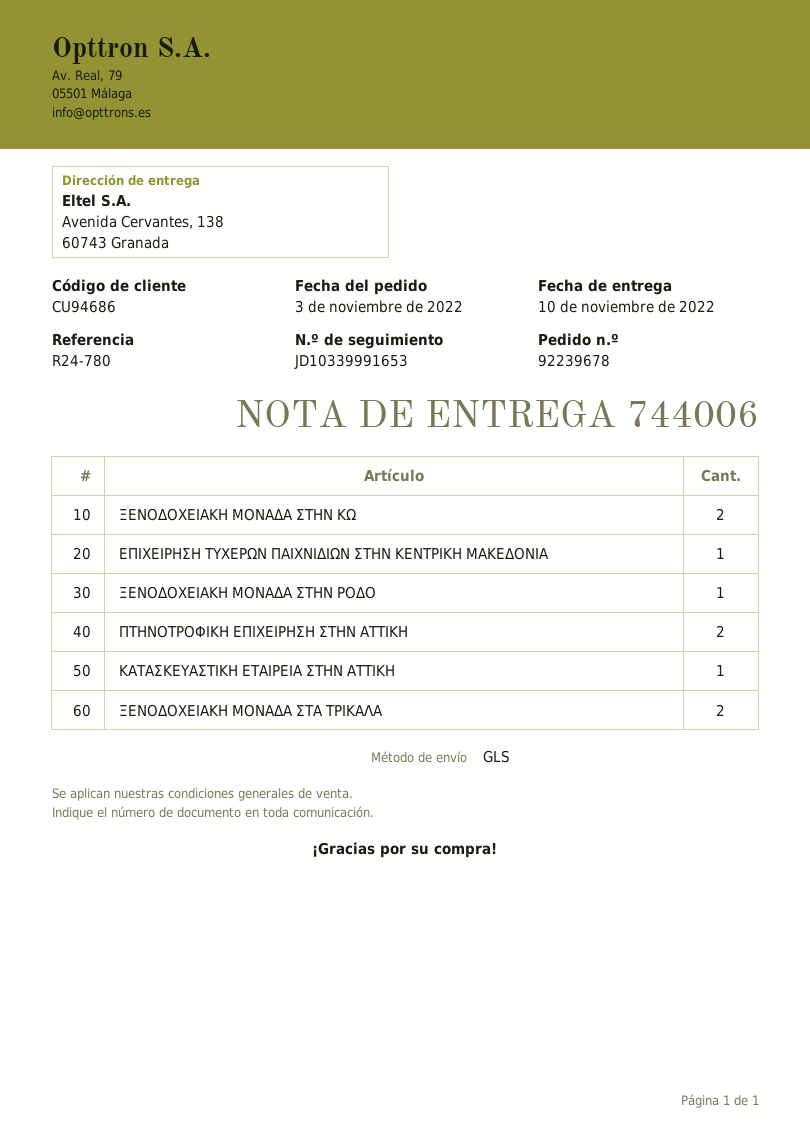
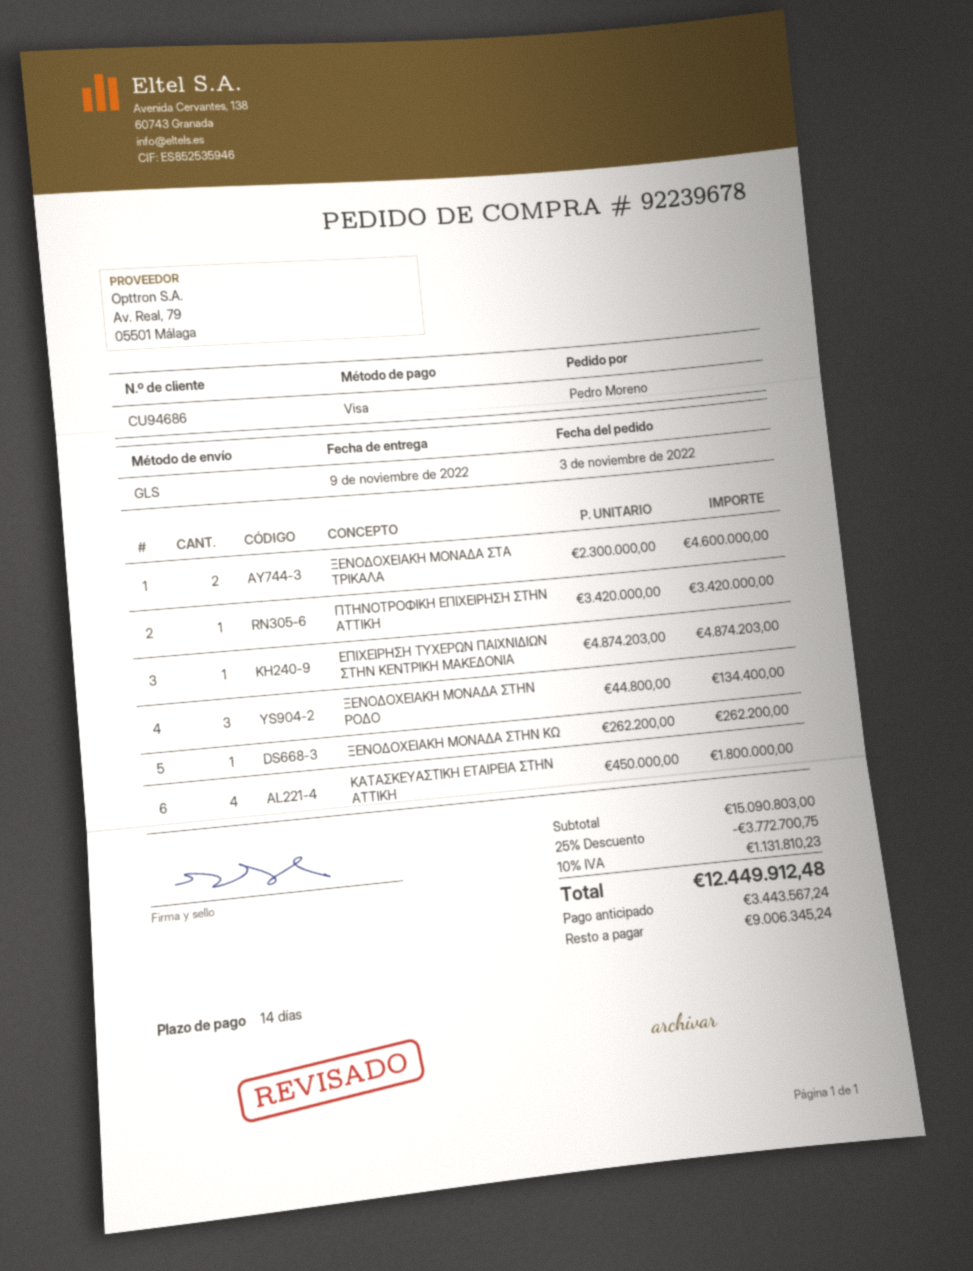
delivery date: 2022-11-10 -> 2022-11-09
ΞΕΝΟΔΟΧΕΙΑΚΗ ΜΟΝΑΔΑ ΣΤΗΝ ΚΩ: 2 -> 1
ΞΕΝΟΔΟΧΕΙΑΚΗ ΜΟΝΑΔΑ ΣΤΗΝ ΡΟΔΟ: 1 -> 3
ΠΤΗΝΟΤΡΟΦΙΚΗ ΕΠΙΧΕΙΡΗΣΗ ΣΤΗΝ ΑΤΤΙΚΗ: 2 -> 1
ΚΑΤΑΣΚΕΥΑΣΤΙΚΗ ΕΤΑΙΡΕΙΑ ΣΤΗΝ ΑΤΤΙΚΗ: 1 -> 4

